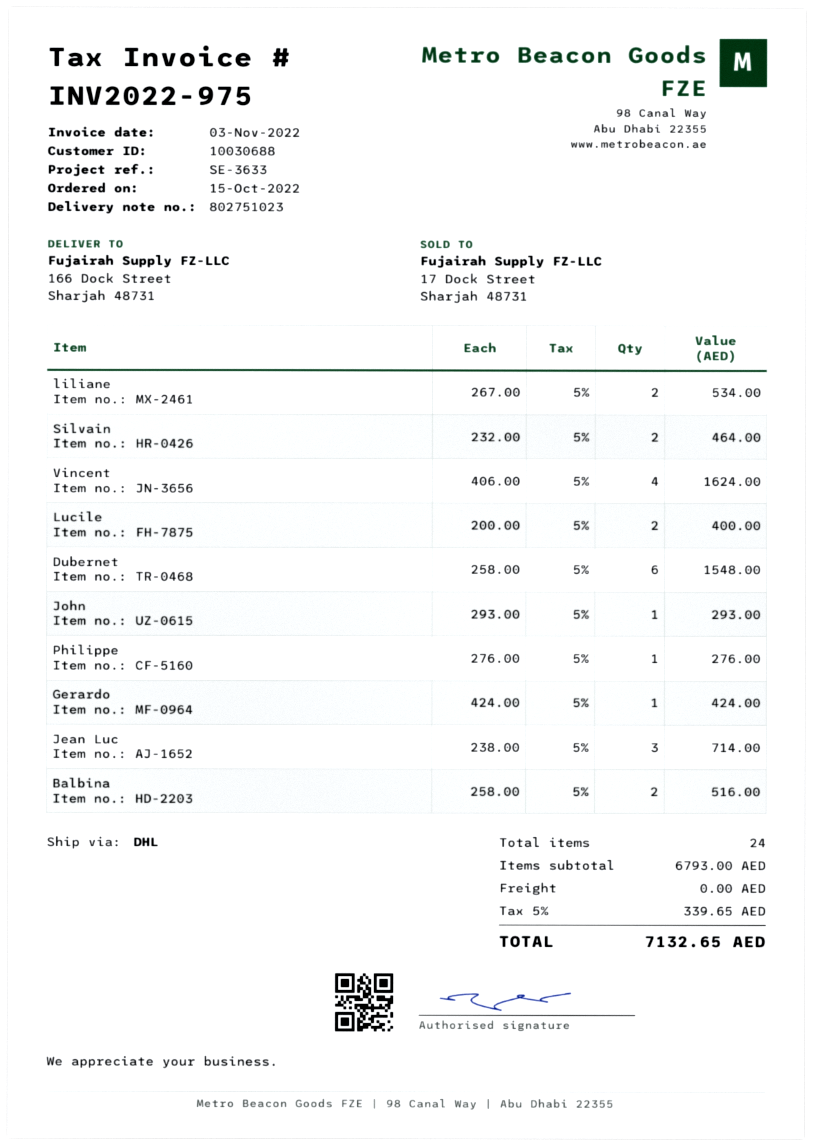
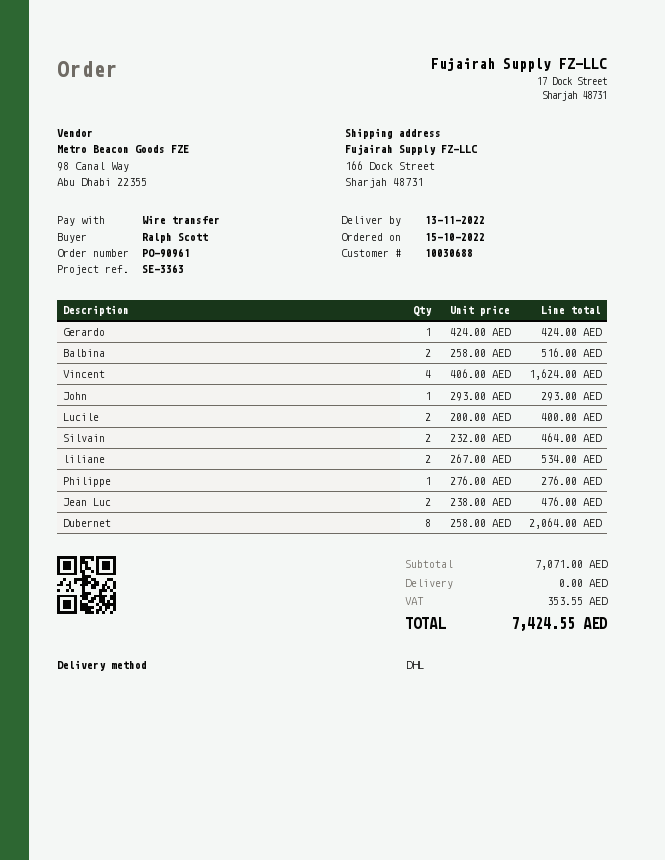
reference: SE-3633 -> SE-3363
Dubernet: 6 x 258.00 = 1548.00 -> 8 x 258.00 = 2064.00
Jean Luc: 3 x 238.00 = 714.00 -> 2 x 238.00 = 476.00
subtotal: 6793.00 -> 7071.00
tax: 339.65 -> 353.55
total: 7132.65 -> 7424.55

